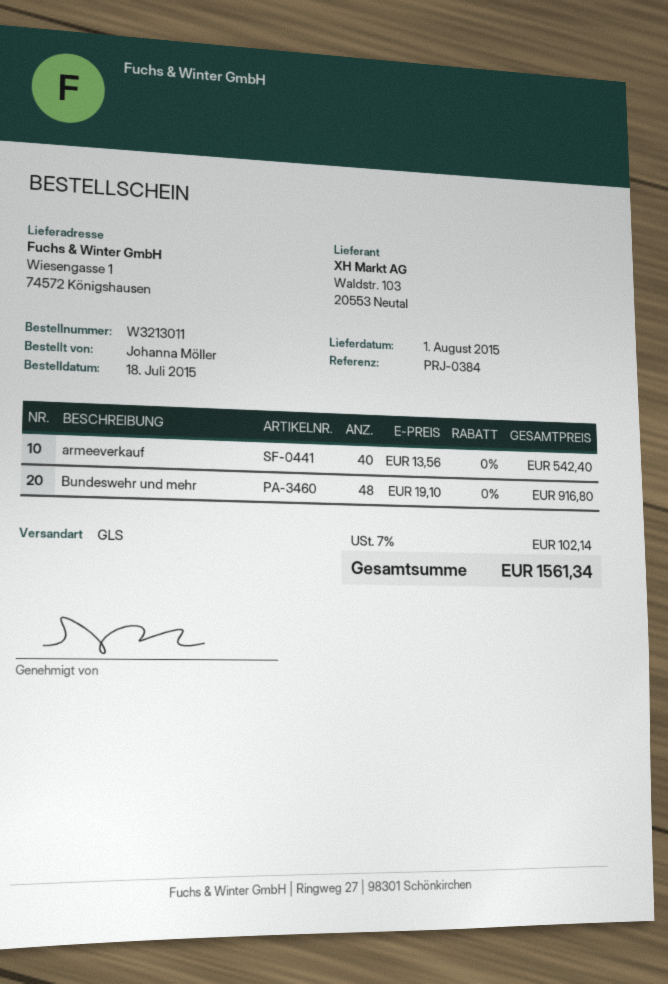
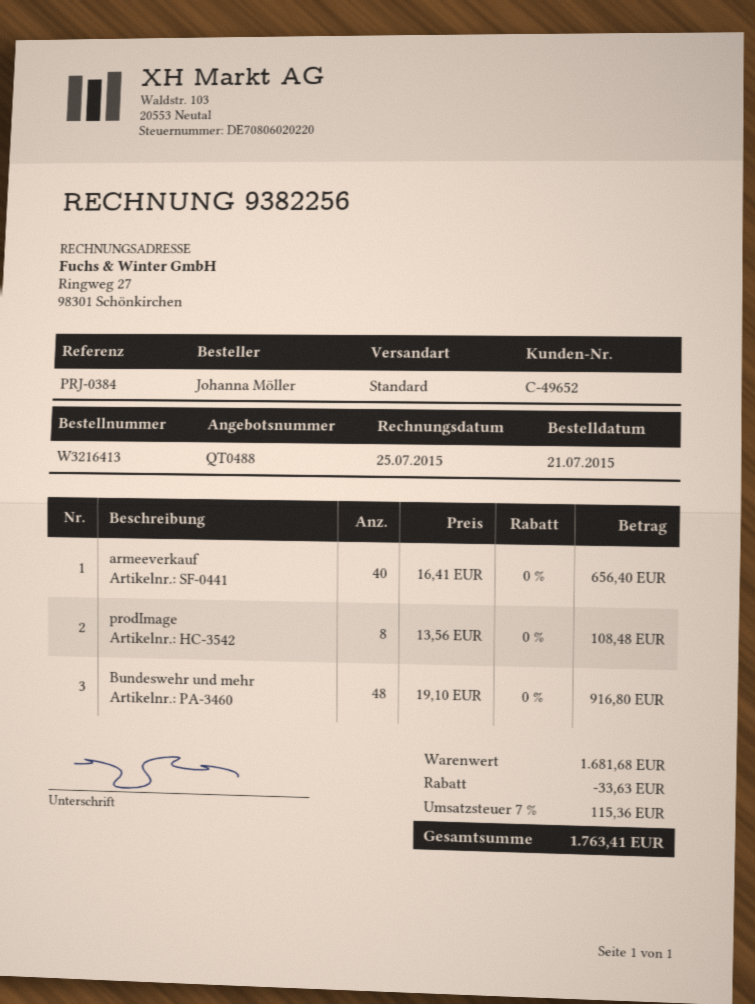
order number: W3213011 -> W3216413
order date: 2015-07-18 -> 2015-07-21
shipping method: GLS -> standard
armeeverkauf: 40 x 13.56 = 542.40 -> 40 x 16.41 = 656.40
prodImage: none -> 8 x 13.56 = 108.48
discount: none -> 33.63
tax: 7% = 102.14 -> 7% = 115.36
total: 1561.34 -> 1763.41

